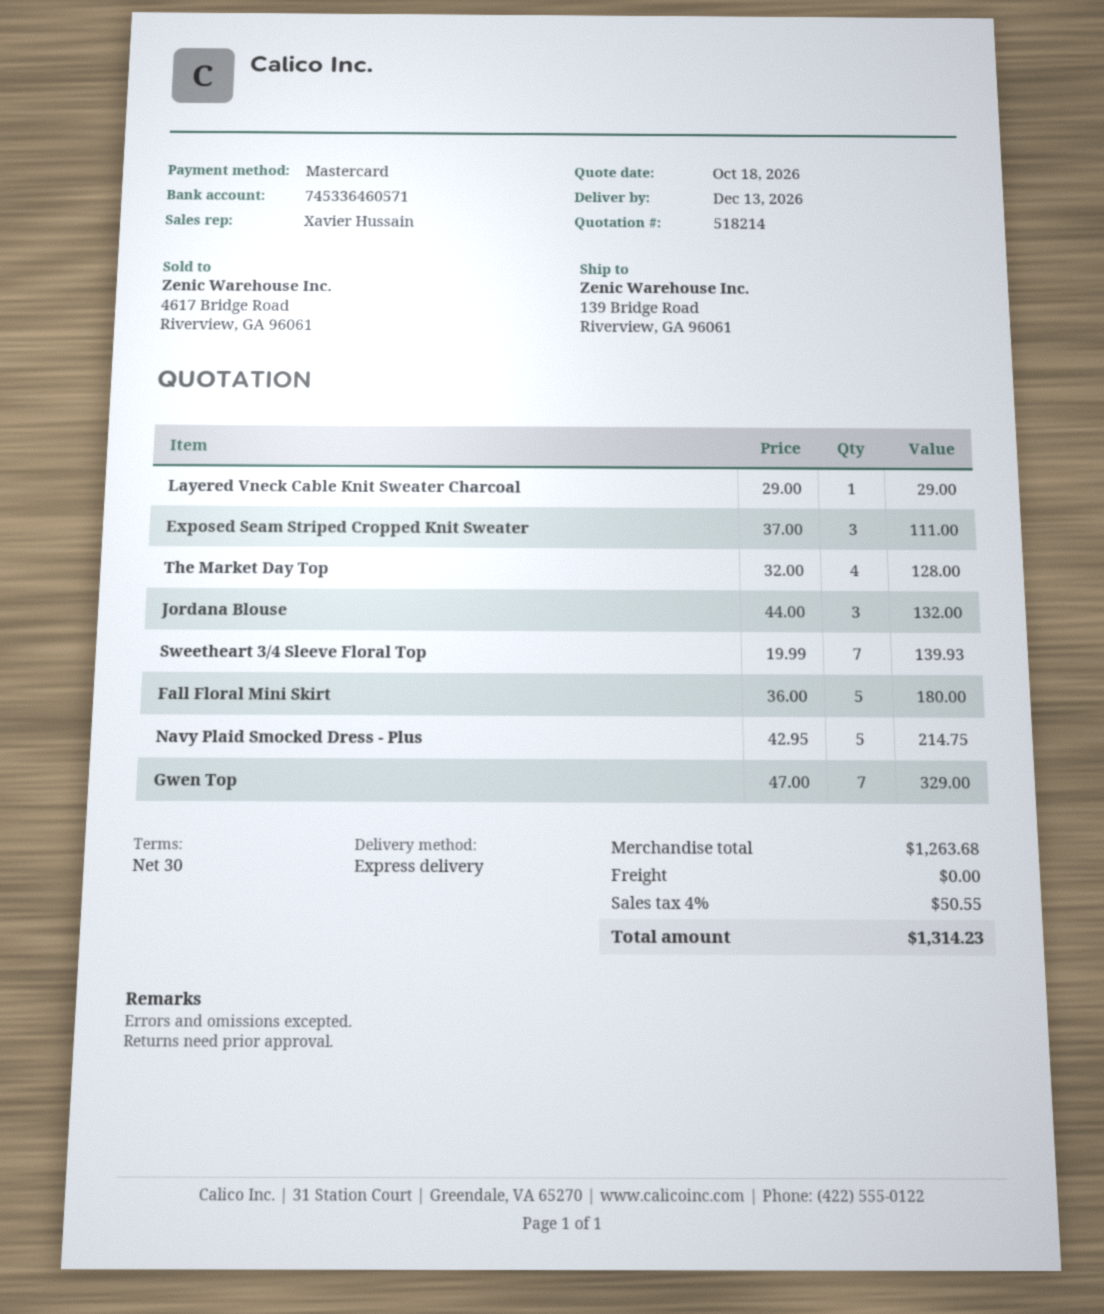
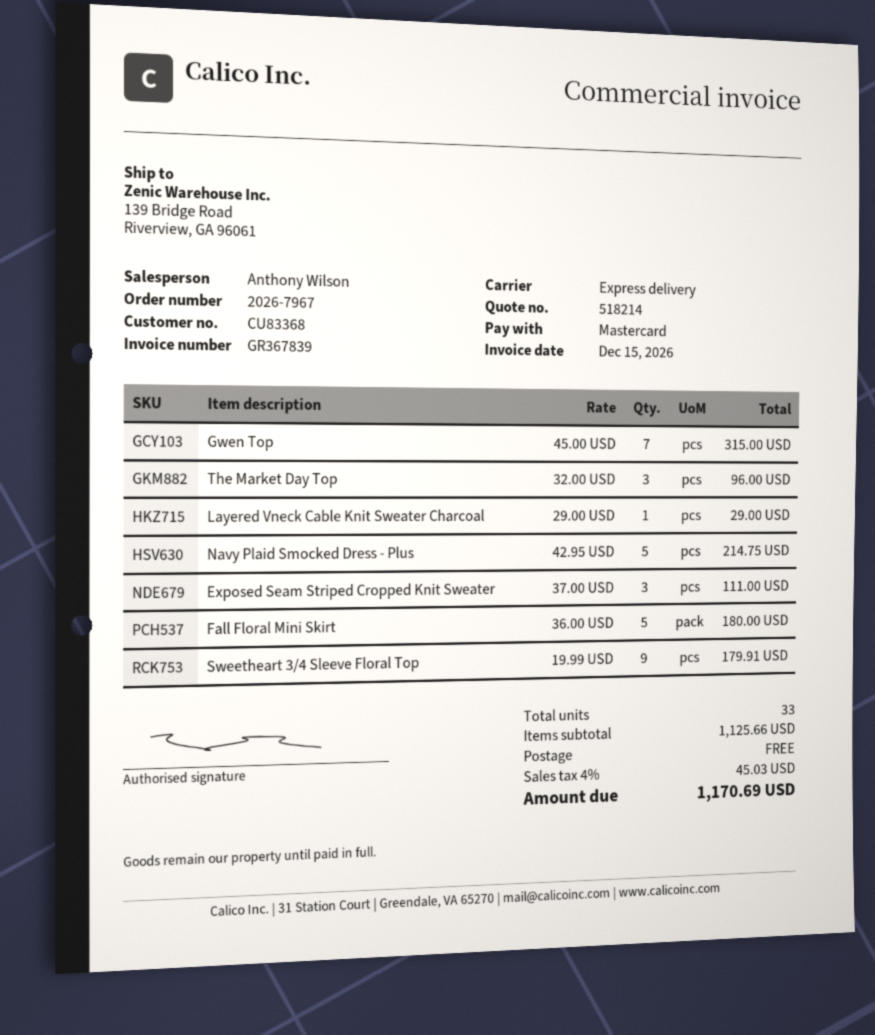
sales rep: Xavier Hussain -> Anthony Wilson
The Market Day Top: 4 x 32.00 = 128.00 -> 3 x 32.00 = 96.00
Jordana Blouse: 3 x 44.00 = 132.00 -> none
Sweetheart 3/4 Sleeve Floral Top: 7 x 19.99 = 139.93 -> 9 x 19.99 = 179.91
Gwen Top: 7 x 47.00 = 329.00 -> 7 x 45.00 = 315.00
subtotal: 1263.68 -> 1125.66
tax: 4% = 50.55 -> 4% = 45.03
total: 1314.23 -> 1170.69

